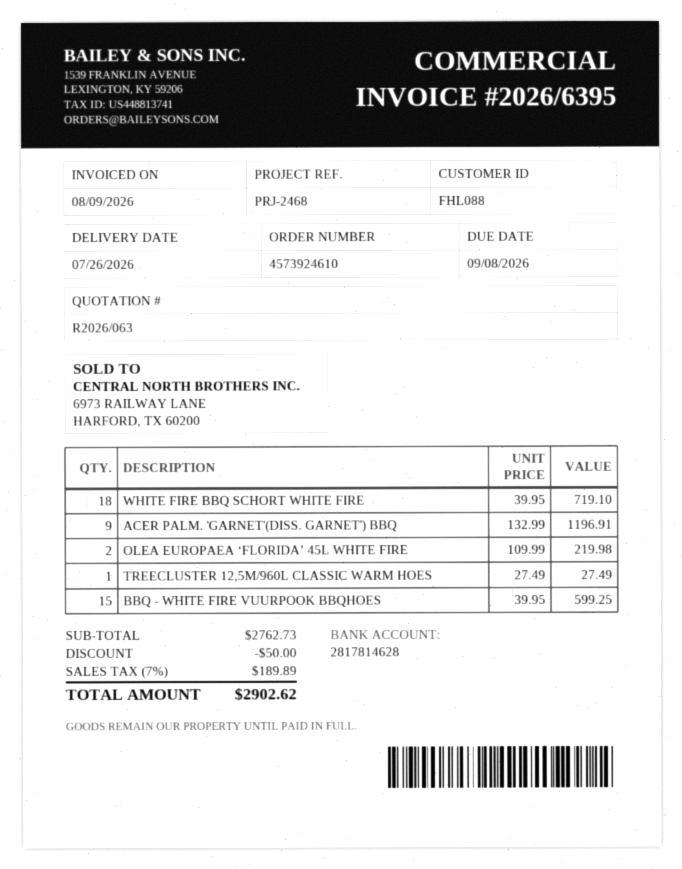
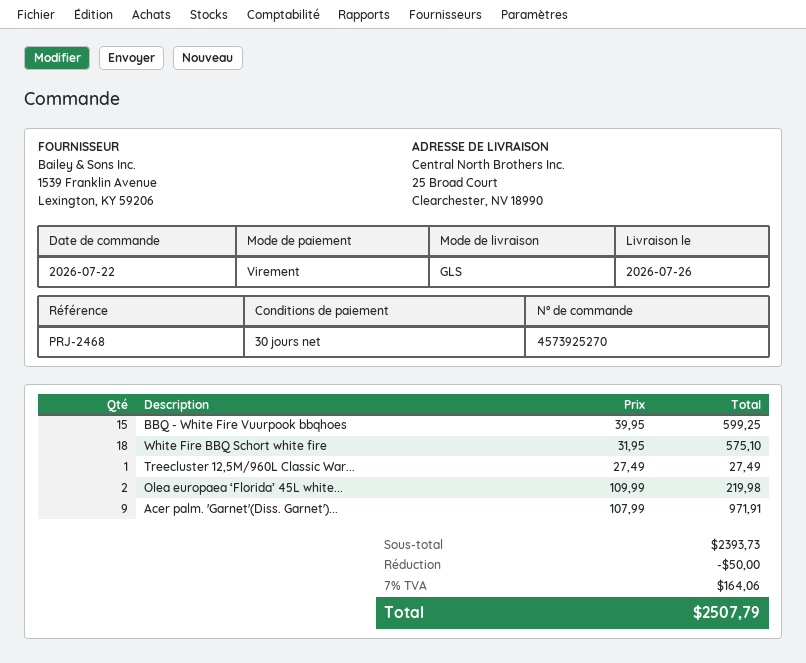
order number: 4573924610 -> 4573925270
WHITE FIRE BBQ SCHORT WHITE FIRE: 18 x 39.95 = 719.10 -> 18 x 31.95 = 575.10
ACER PALM. 'GARNET'(DISS. GARNET') BBQ: 9 x 132.99 = 1196.91 -> 9 x 107.99 = 971.91
subtotal: 2762.73 -> 2393.73
tax: 7% = 189.89 -> 7% = 164.06
total: 2902.62 -> 2507.79

